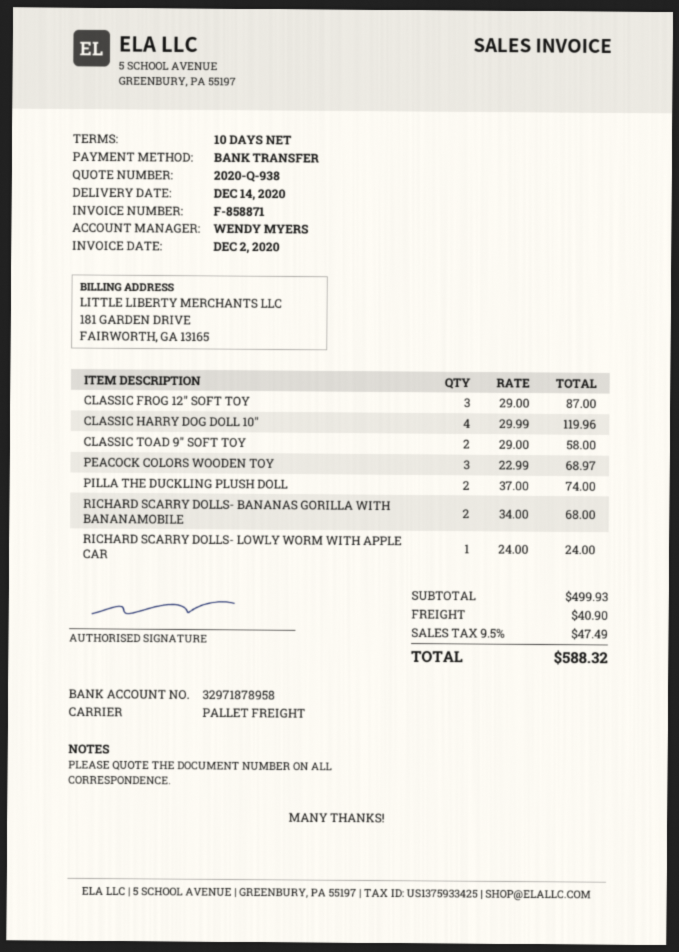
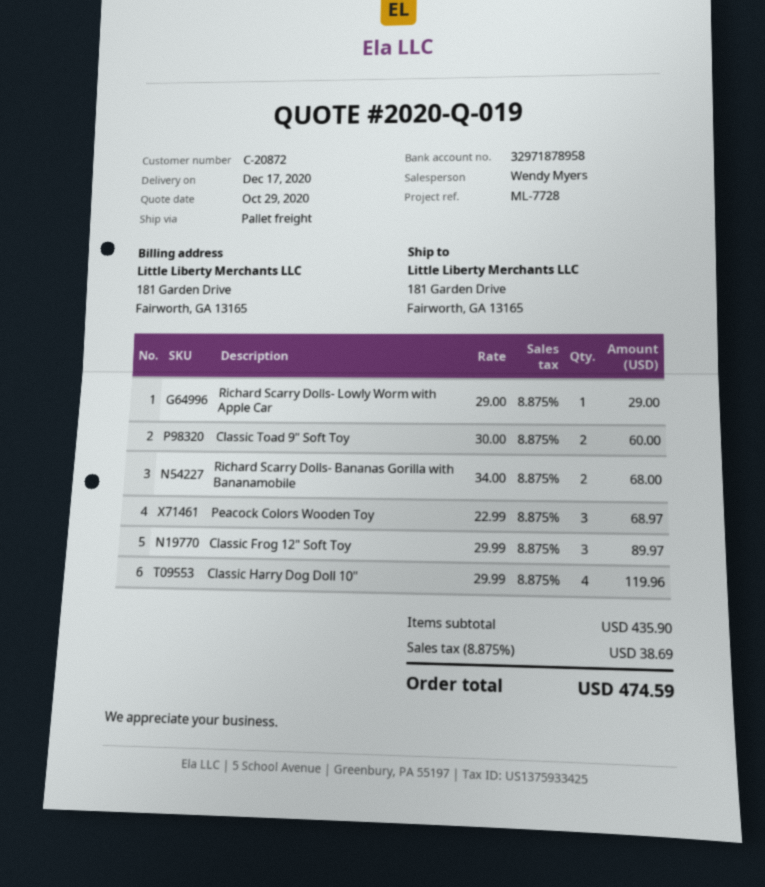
quote number: 2020-Q-938 -> 2020-Q-019
delivery date: 2020-12-14 -> 2020-12-17
CLASSIC FROG 12" SOFT TOY: 3 x 29.00 = 87.00 -> 3 x 29.99 = 89.97
CLASSIC TOAD 9" SOFT TOY: 2 x 29.00 = 58.00 -> 2 x 30.00 = 60.00
PILLA THE DUCKLING PLUSH DOLL: 2 x 37.00 = 74.00 -> none
RICHARD SCARRY DOLLS- LOWLY WORM WITH APPLE CAR: 1 x 24.00 = 24.00 -> 1 x 29.00 = 29.00
subtotal: 499.93 -> 435.90
shipping: 40.90 -> none
tax: 9.5% = 47.49 -> 8.875% = 38.69
total: 588.32 -> 474.59

